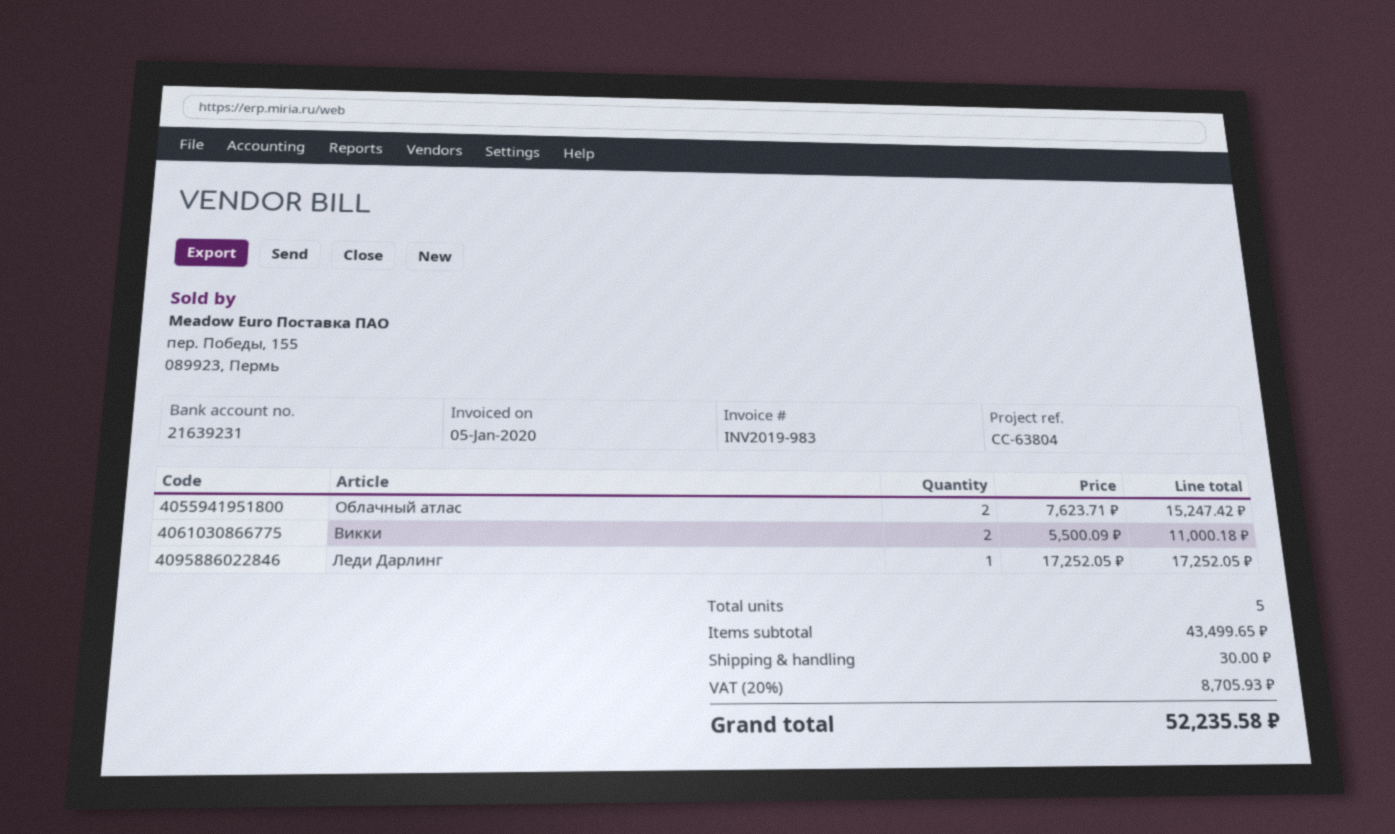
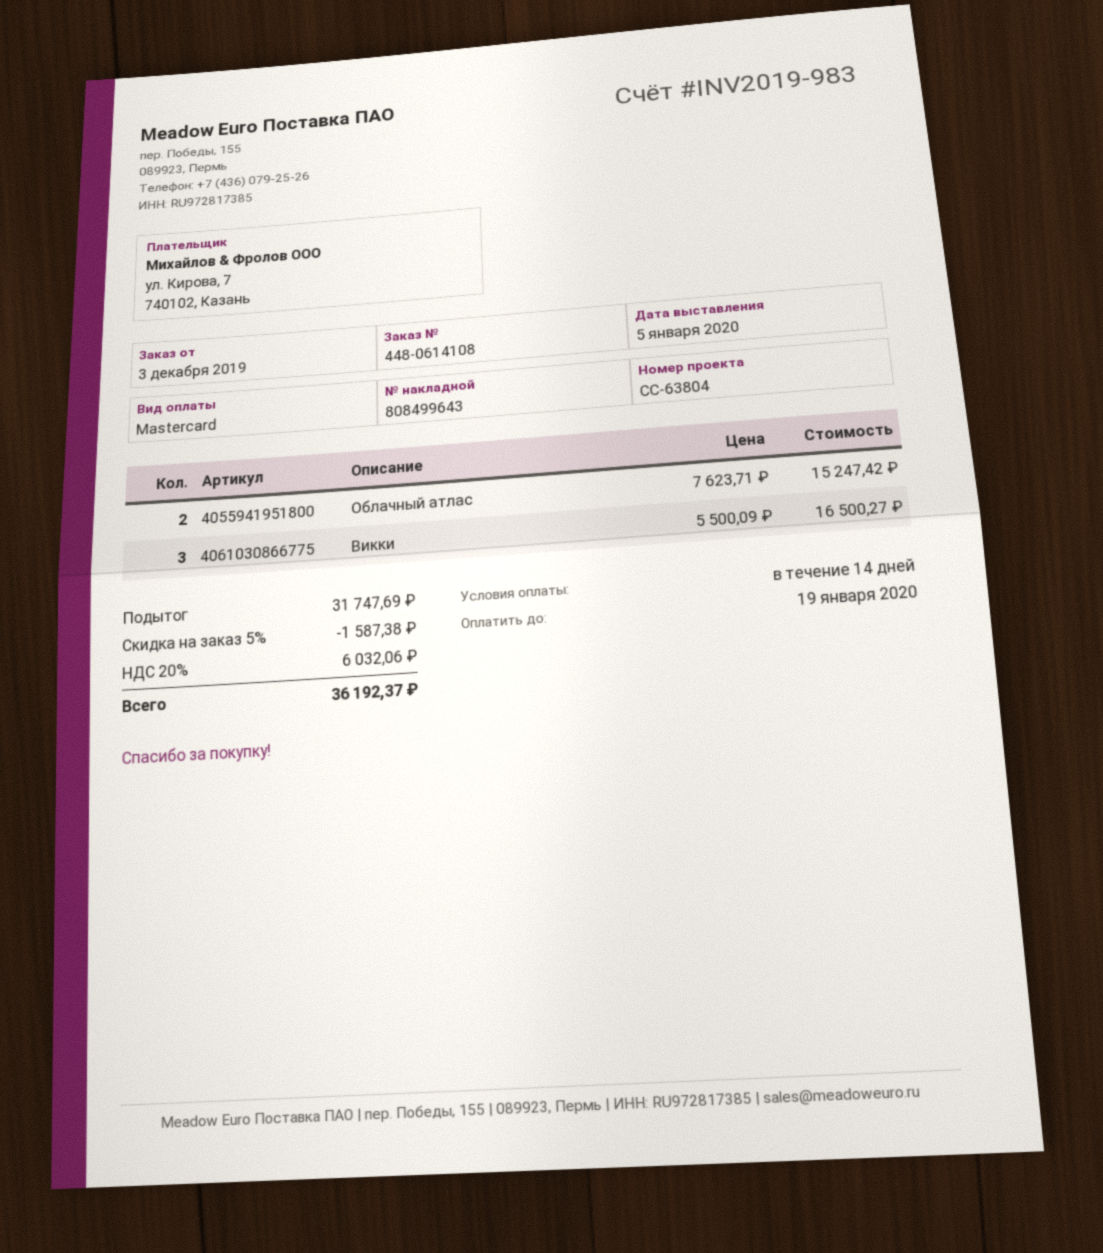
Викки: 2 x 5500.09 = 11000.18 -> 3 x 5500.09 = 16500.27
Леди Дарлинг: 1 x 17252.05 = 17252.05 -> none
subtotal: 43499.65 -> 31747.69
discount: none -> 5% = 1587.38
shipping: 30.00 -> none
tax: 20% = 8705.93 -> 20% = 6032.06
total: 52235.58 -> 36192.37

